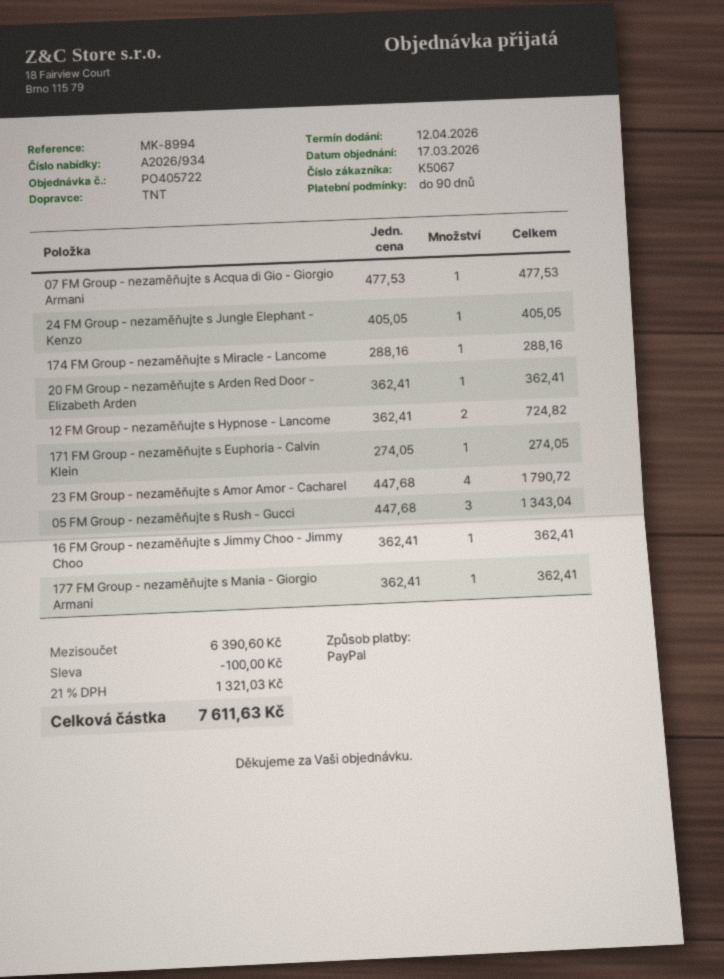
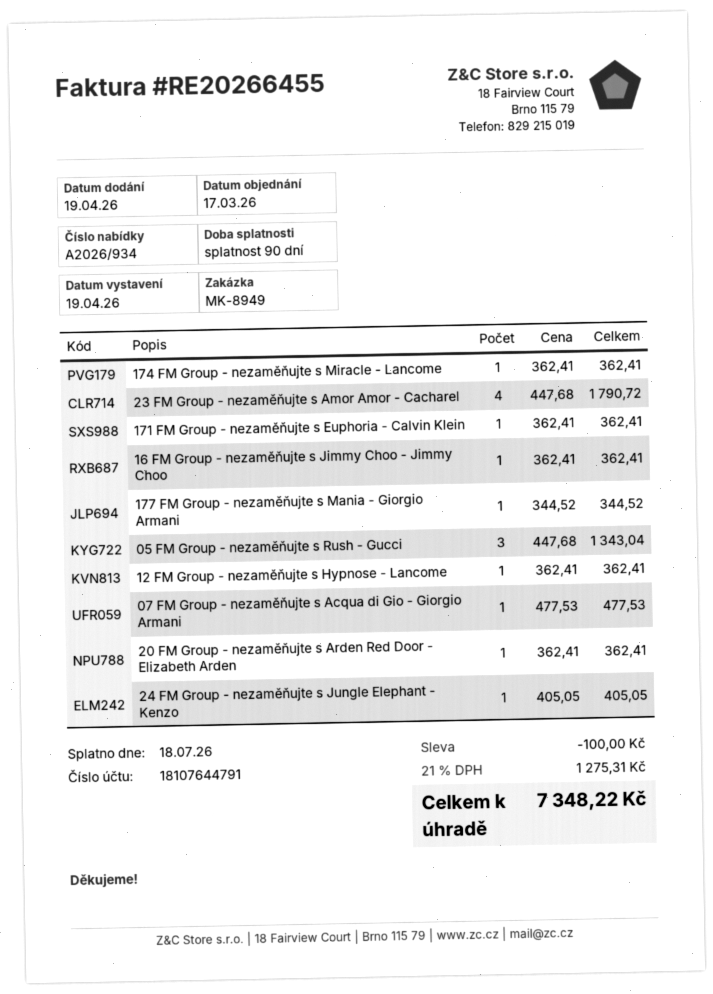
delivery date: 2026-04-12 -> 2026-04-19
reference: MK-8994 -> MK-8949
174 FM Group - nezaměňujte s Miracle - Lancome: 1 x 288.16 = 288.16 -> 1 x 362.41 = 362.41
12 FM Group - nezaměňujte s Hypnose - Lancome: 2 x 362.41 = 724.82 -> 1 x 362.41 = 362.41
171 FM Group - nezaměňujte s Euphoria - Calvin Klein: 1 x 274.05 = 274.05 -> 1 x 362.41 = 362.41
177 FM Group - nezaměňujte s Mania - Giorgio Armani: 1 x 362.41 = 362.41 -> 1 x 344.52 = 344.52
tax: 21% = 1321.03 -> 21% = 1275.31
total: 7611.63 -> 7348.22

